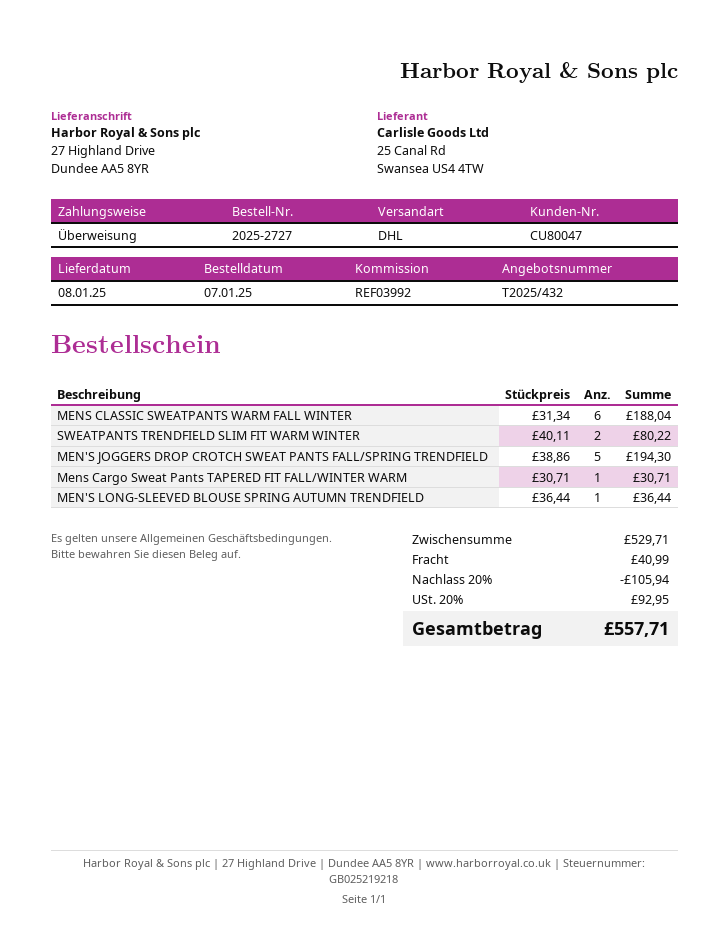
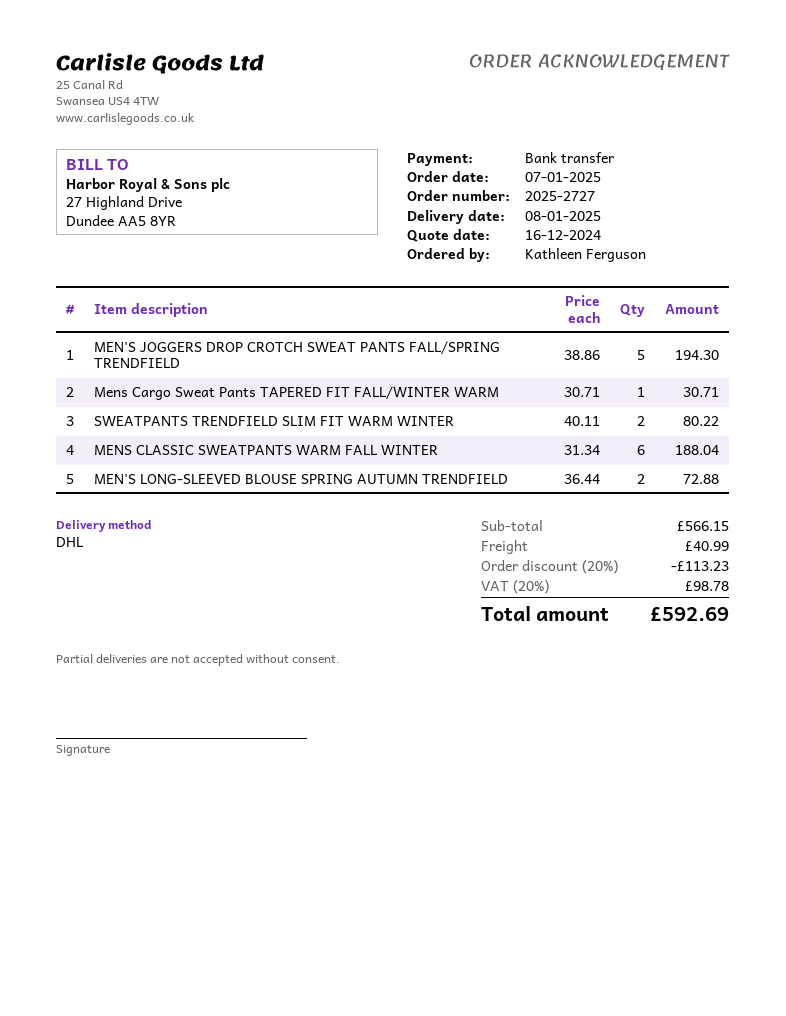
MEN'S LONG-SLEEVED BLOUSE SPRING AUTUMN TRENDFIELD: 1 x 36.44 = 36.44 -> 2 x 36.44 = 72.88
subtotal: 529.71 -> 566.15
discount: 20% = 105.94 -> 20% = 113.23
tax: 20% = 92.95 -> 20% = 98.78
total: 557.71 -> 592.69

